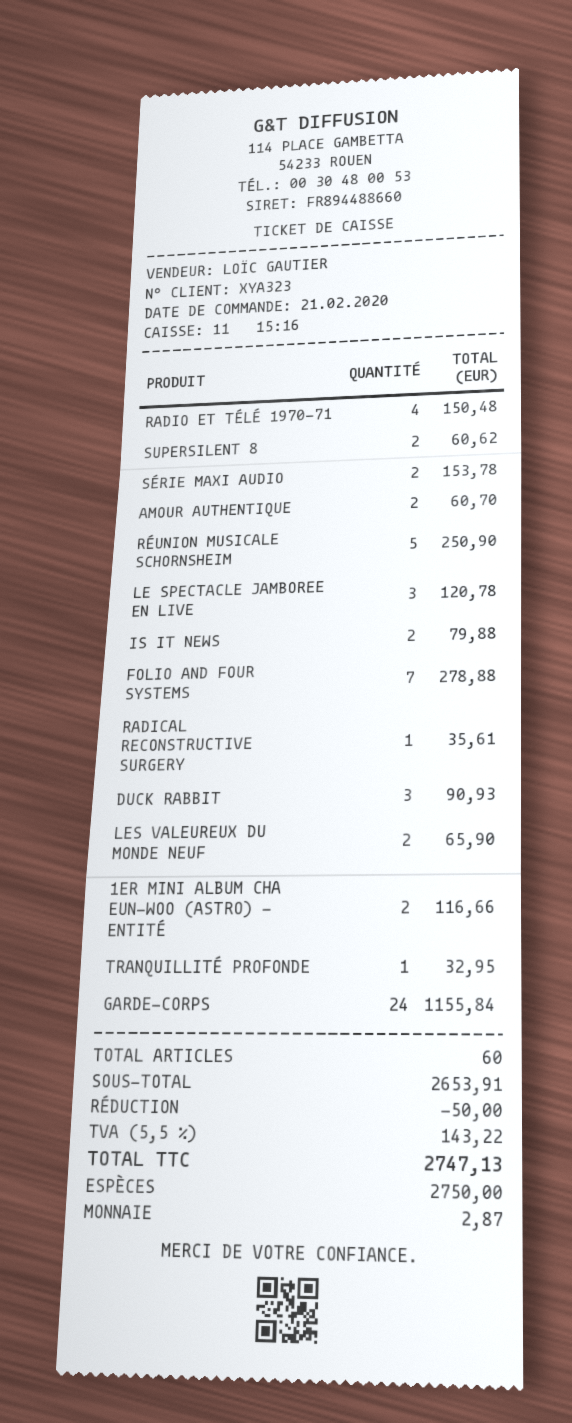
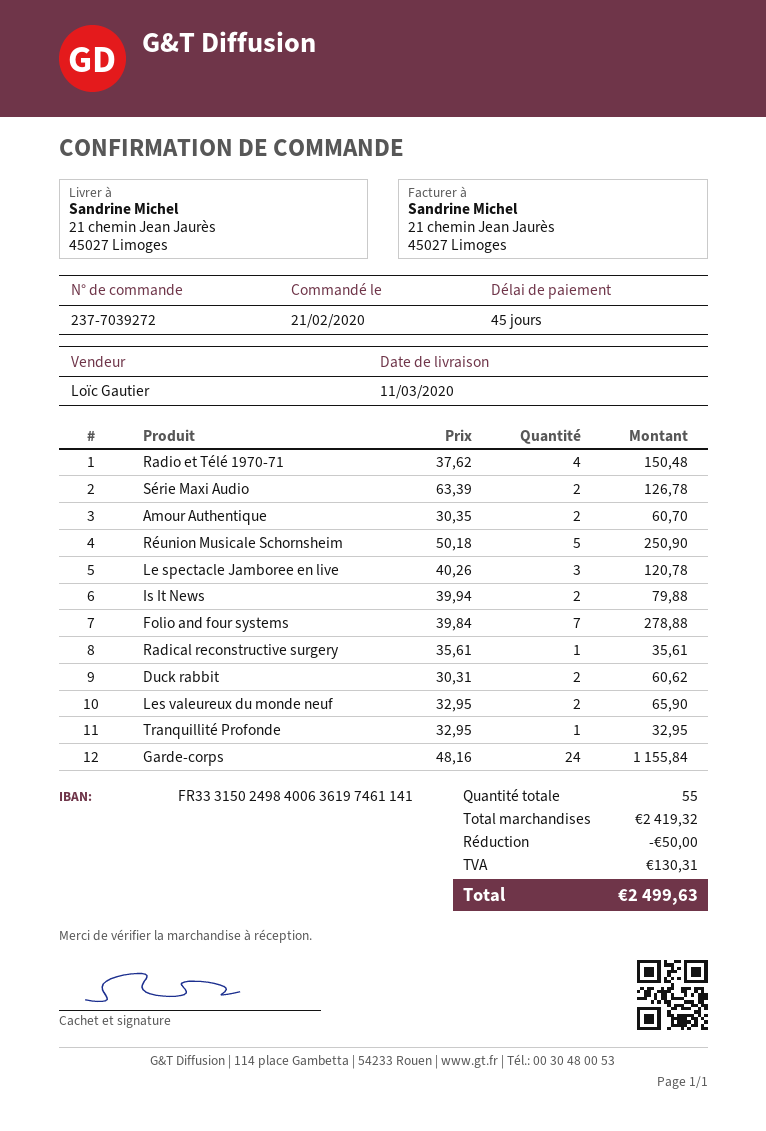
SUPERSILENT 8: 2 for 60.62 -> none
SÉRIE MAXI AUDIO: 2 for 153.78 -> 2 for 126.78
DUCK RABBIT: 3 for 90.93 -> 2 for 60.62
1ER MINI ALBUM CHA EUN-WOO (ASTRO) - ENTITÉ: 2 for 116.66 -> none
total quantity: 60 -> 55
subtotal: 2653.91 -> 2419.32
tax: 143.22 -> 130.31
total: 2747.13 -> 2499.63

